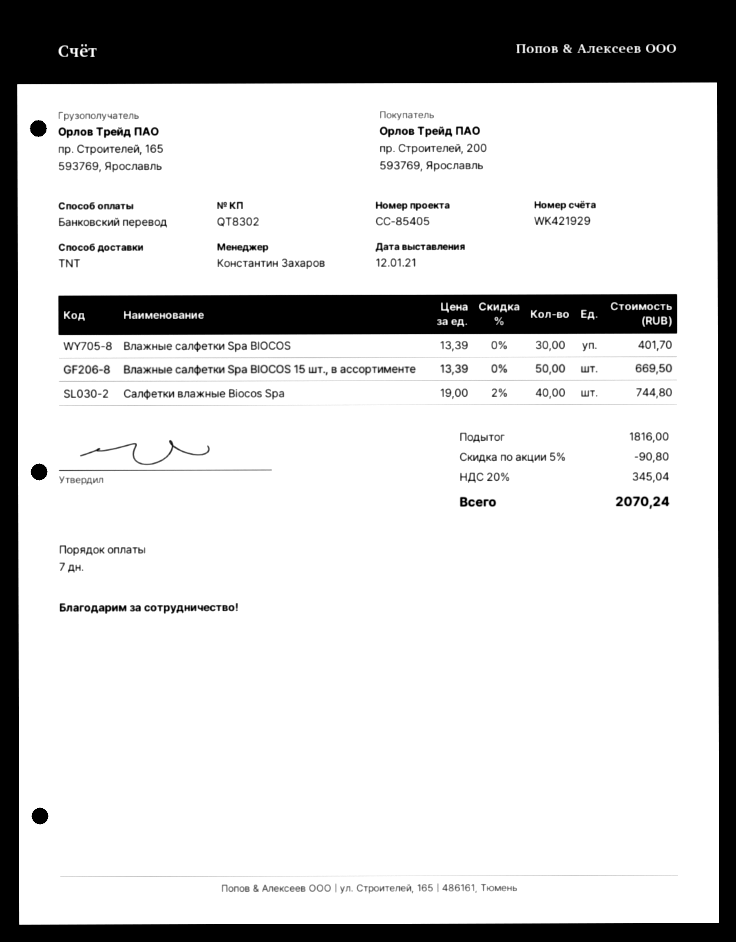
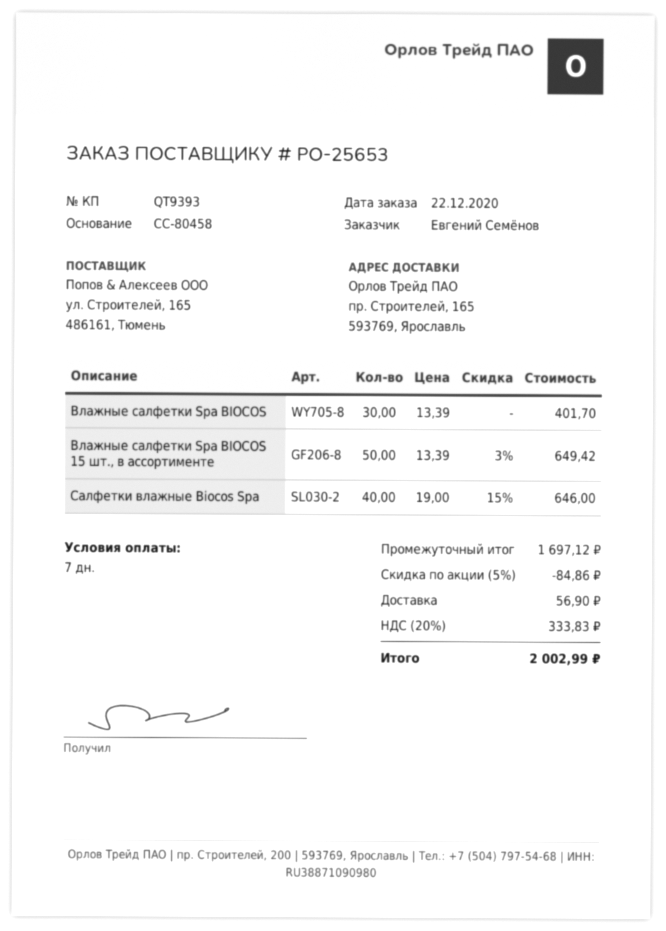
quote number: QT8302 -> QT9393
reference: CC-85405 -> CC-80458
Влажные салфетки Spa BIOCOS 15 шт., в ассортименте: 50 x 13.39 = 669.50 -> 50 x 13.39 - 3% = 649.42
Салфетки влажные Biocos Spa: 40 x 19.00 - 2% = 744.80 -> 40 x 19.00 - 15% = 646.00
subtotal: 1816.00 -> 1697.12
discount: 5% = 90.80 -> 5% = 84.86
shipping: none -> 56.90
tax: 20% = 345.04 -> 20% = 333.83
total: 2070.24 -> 2002.99

